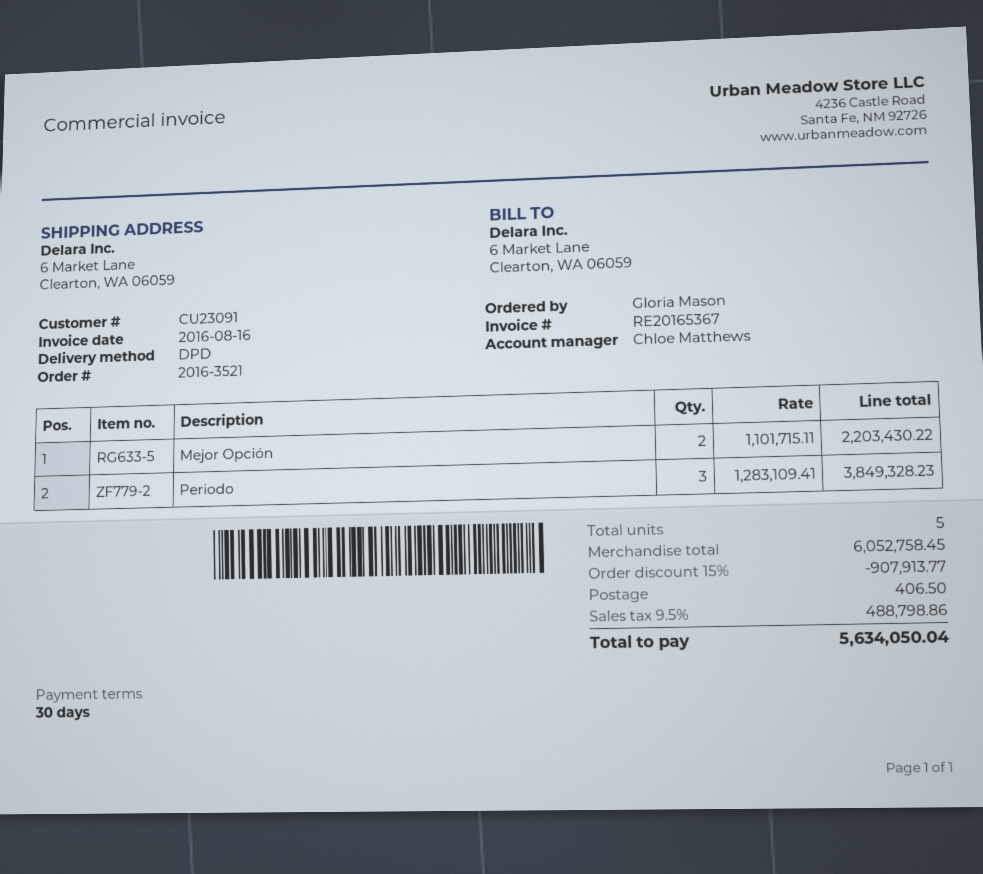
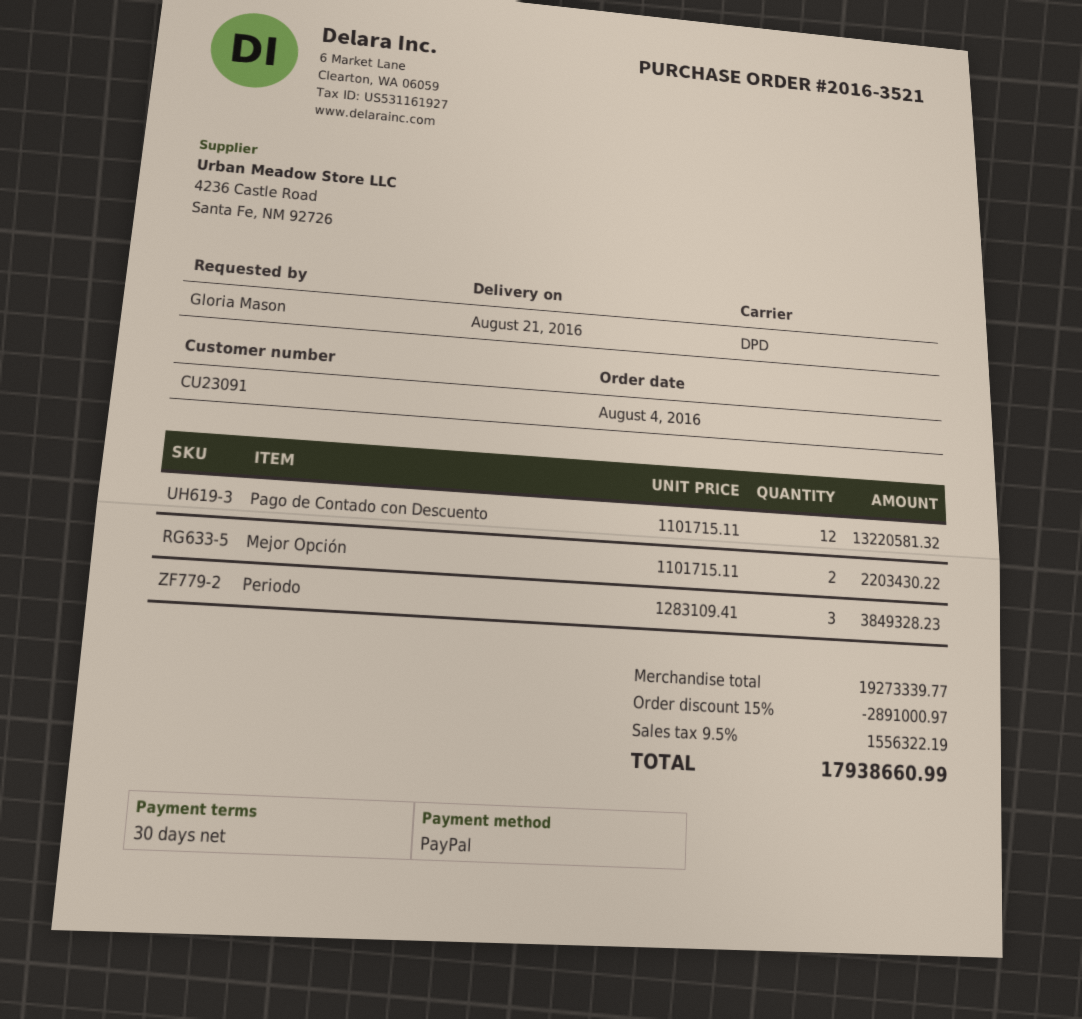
Pago de Contado con Descuento: none -> 12 x 1101715.11 = 13220581.32
subtotal: 6052758.45 -> 19273339.77
discount: 15% = 907913.77 -> 15% = 2891000.97
shipping: 406.50 -> none
tax: 9.5% = 488798.86 -> 9.5% = 1556322.19
total: 5634050.04 -> 17938660.99

